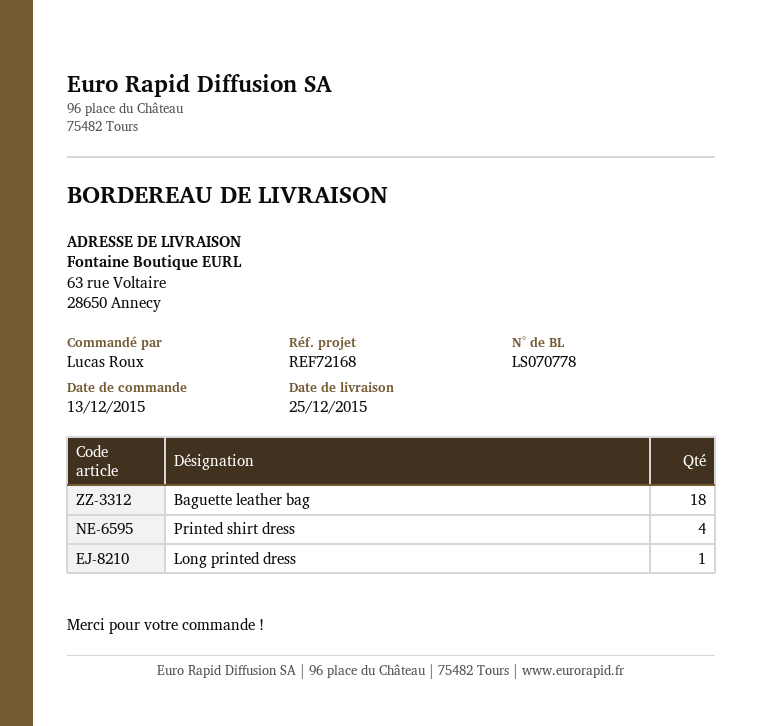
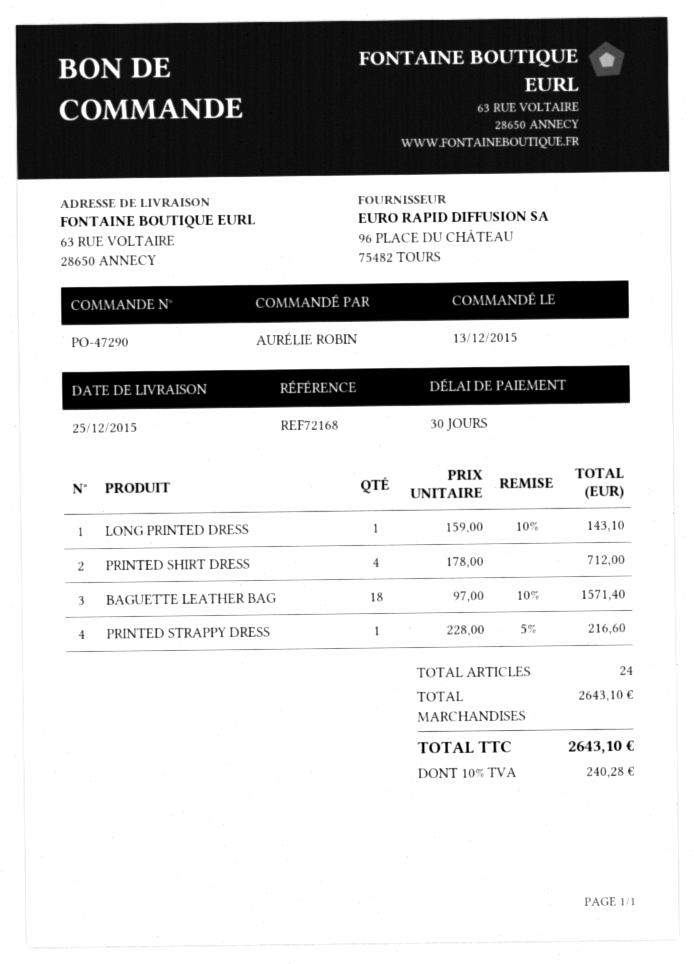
ordered by: Lucas Roux -> AURÉLIE ROBIN
PRINTED STRAPPY DRESS: none -> 1

